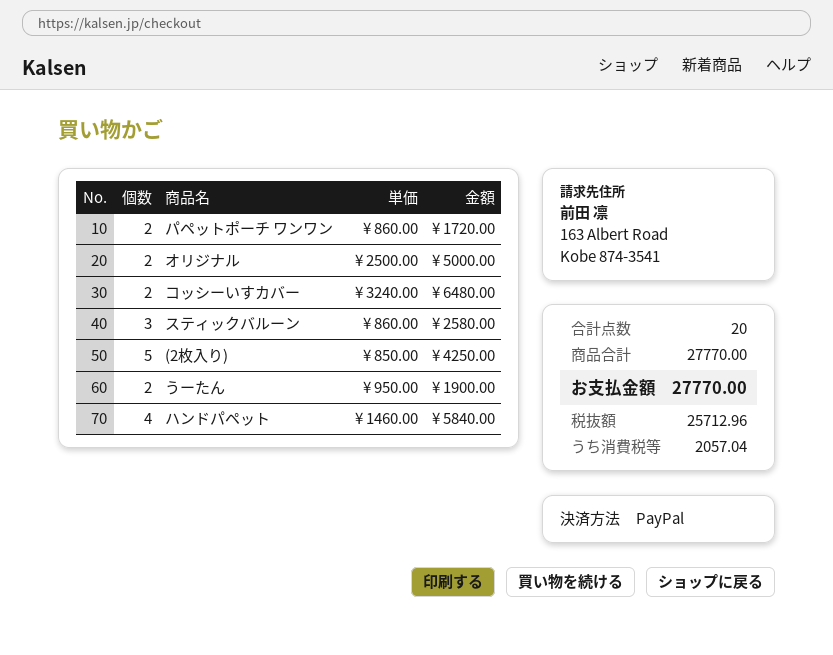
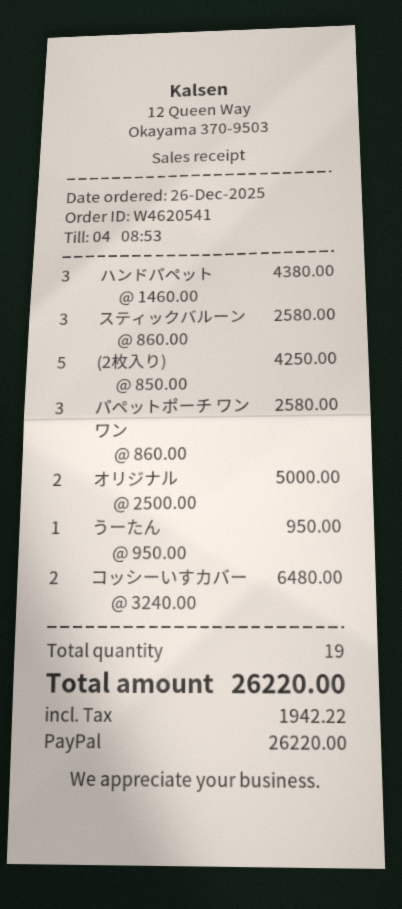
パペットポーチ ワンワン: 2 x 860.00 = 1720.00 -> 3 x 860.00 = 2580.00
うーたん: 2 x 950.00 = 1900.00 -> 1 x 950.00 = 950.00
ハンドパペット: 4 x 1460.00 = 5840.00 -> 3 x 1460.00 = 4380.00
total quantity: 20 -> 19
tax: 2057.04 -> 1942.22
total: 27770.00 -> 26220.00

